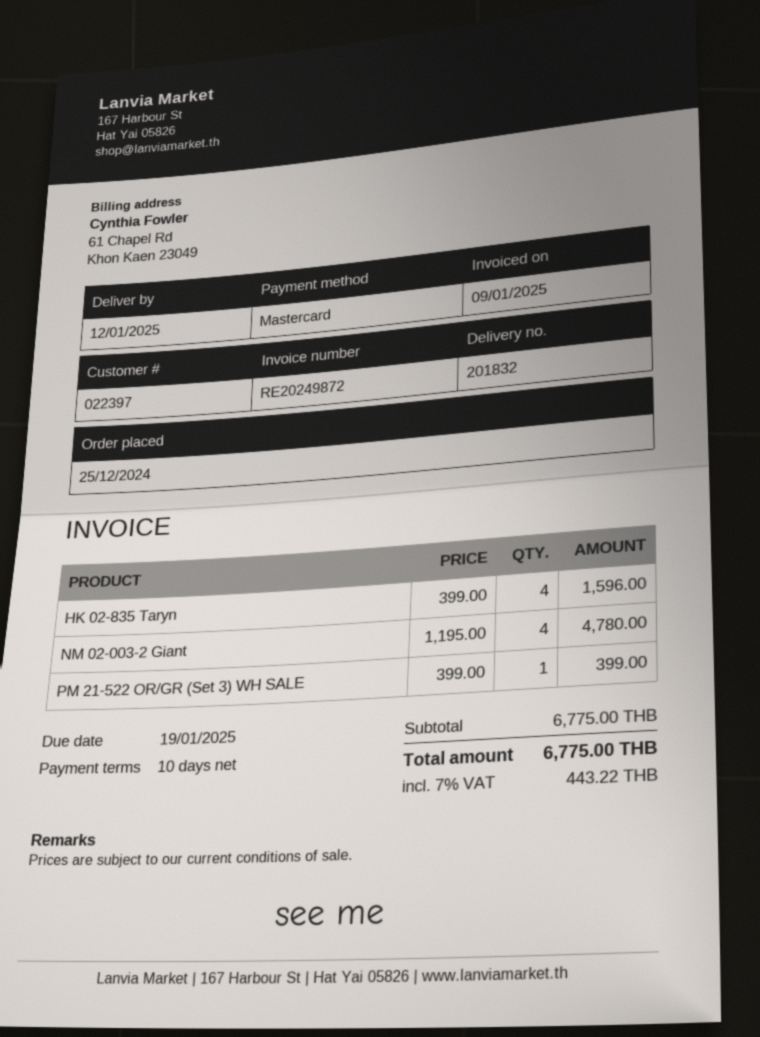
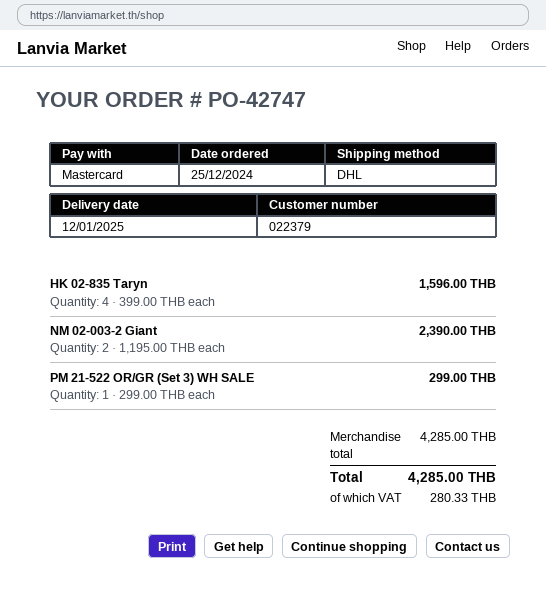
customer number: 022397 -> 022379
NM 02-003-2 Giant: 4 x 1195.00 = 4780.00 -> 2 x 1195.00 = 2390.00
PM 21-522 OR/GR (Set 3) WH SALE: 1 x 399.00 = 399.00 -> 1 x 299.00 = 299.00
subtotal: 6775.00 -> 4285.00
tax: 443.22 -> 280.33
total: 6775.00 -> 4285.00

